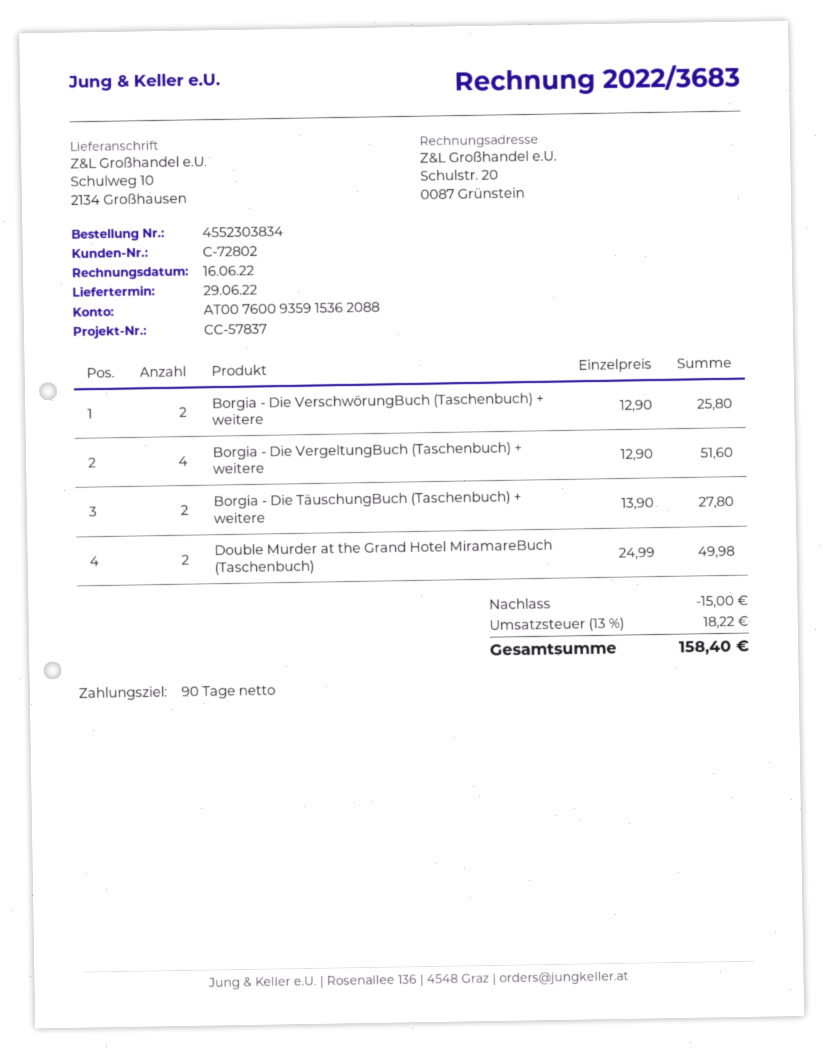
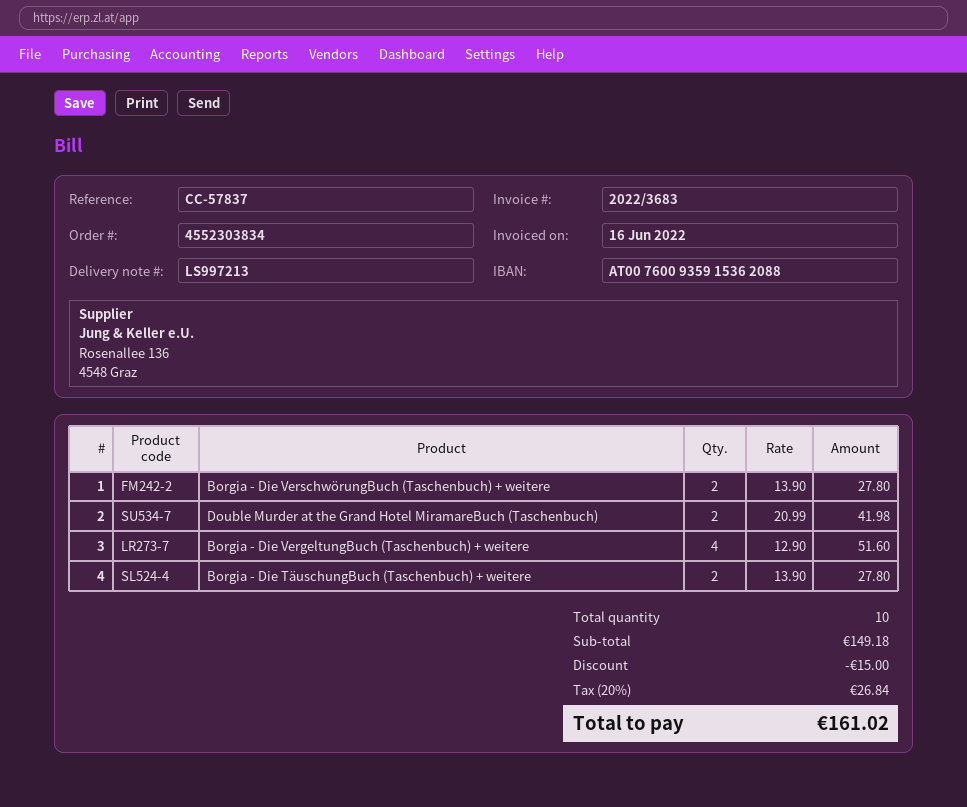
Borgia - Die VerschwörungBuch (Taschenbuch) + weitere: 2 x 12.90 = 25.80 -> 2 x 13.90 = 27.80
Double Murder at the Grand Hotel MiramareBuch (Taschenbuch): 2 x 24.99 = 49.98 -> 2 x 20.99 = 41.98
tax: 13% = 18.22 -> 20% = 26.84
total: 158.40 -> 161.02

